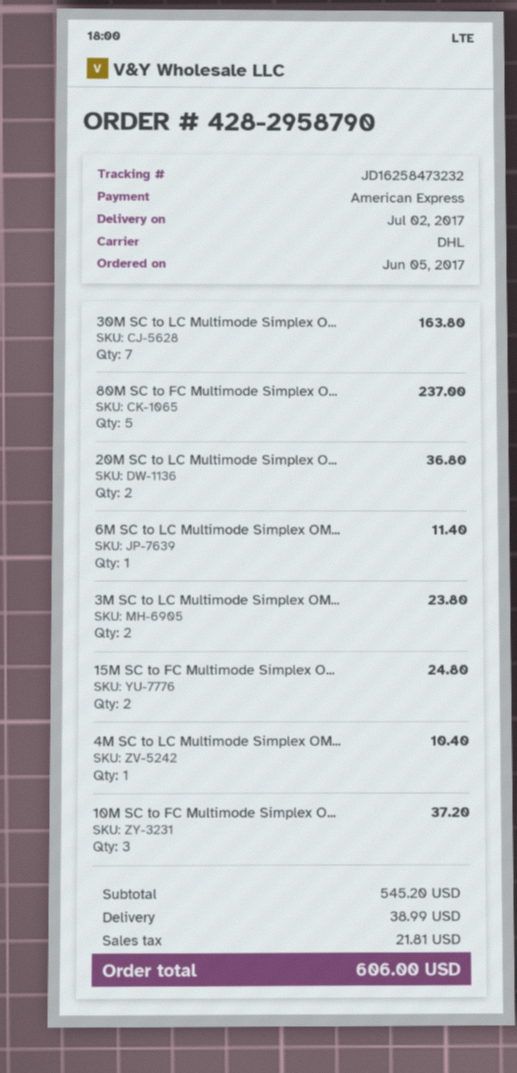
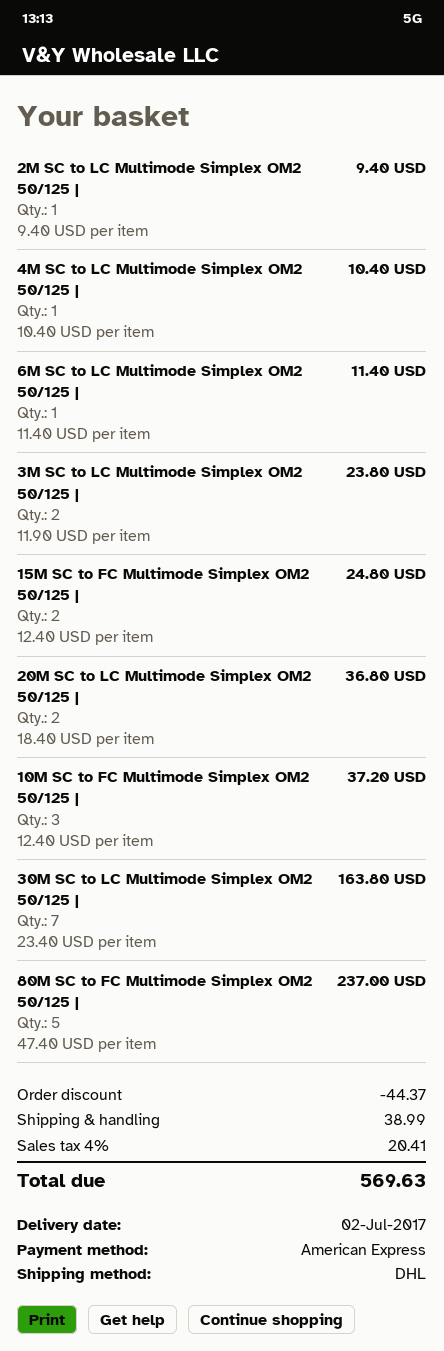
2M SC to LC Multimode Simplex OM2 50/125 |: none -> 1 for 9.40
discount: none -> 44.37
tax: 21.81 -> 20.41
total: 606.00 -> 569.63

